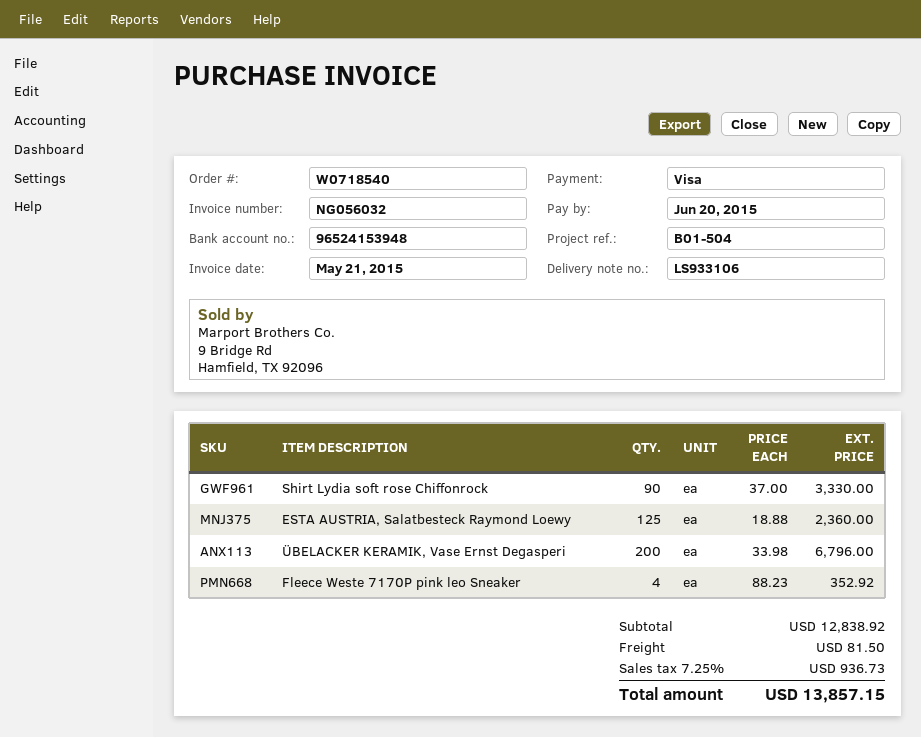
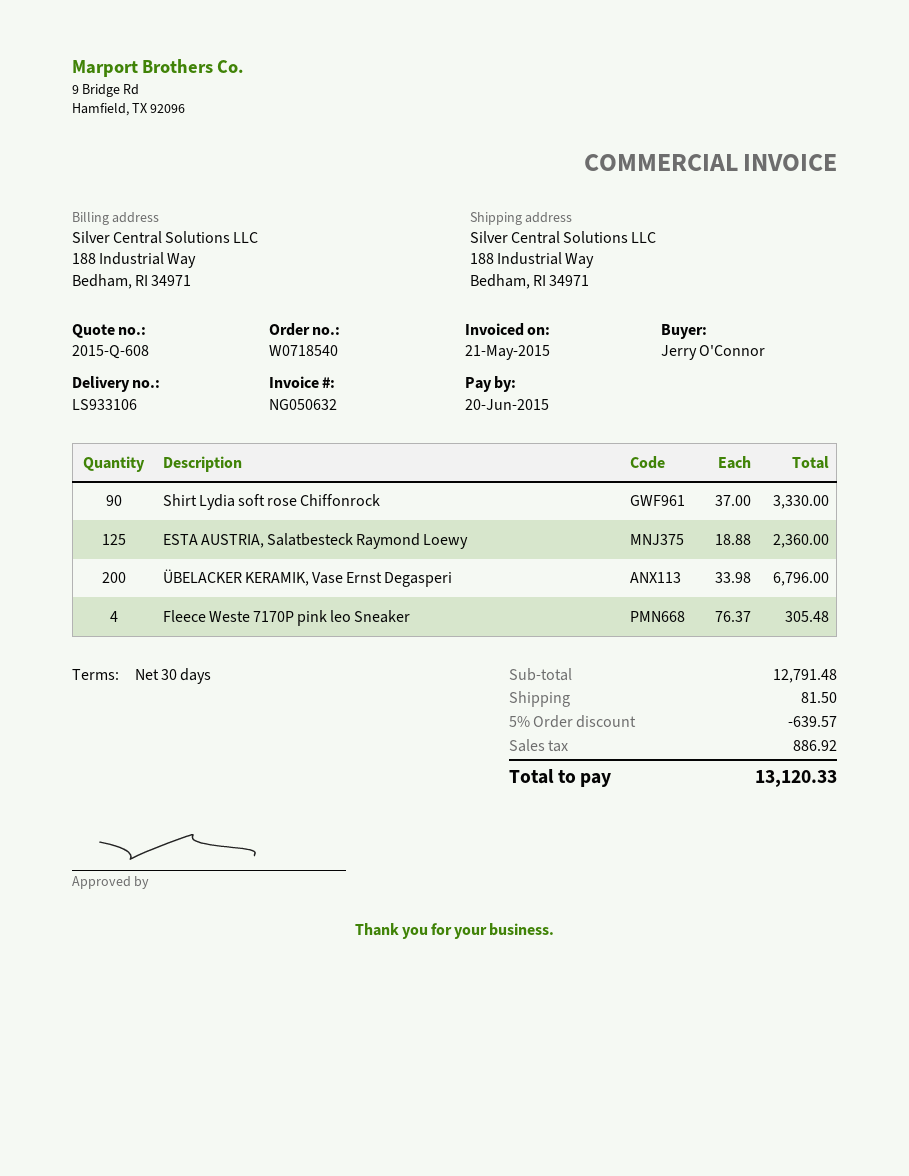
invoice number: NG056032 -> NG050632
Fleece Weste 7170P pink leo Sneaker: 4 x 88.23 = 352.92 -> 4 x 76.37 = 305.48
subtotal: 12838.92 -> 12791.48
discount: none -> 5% = 639.57
tax: 936.73 -> 886.92
total: 13857.15 -> 13120.33

